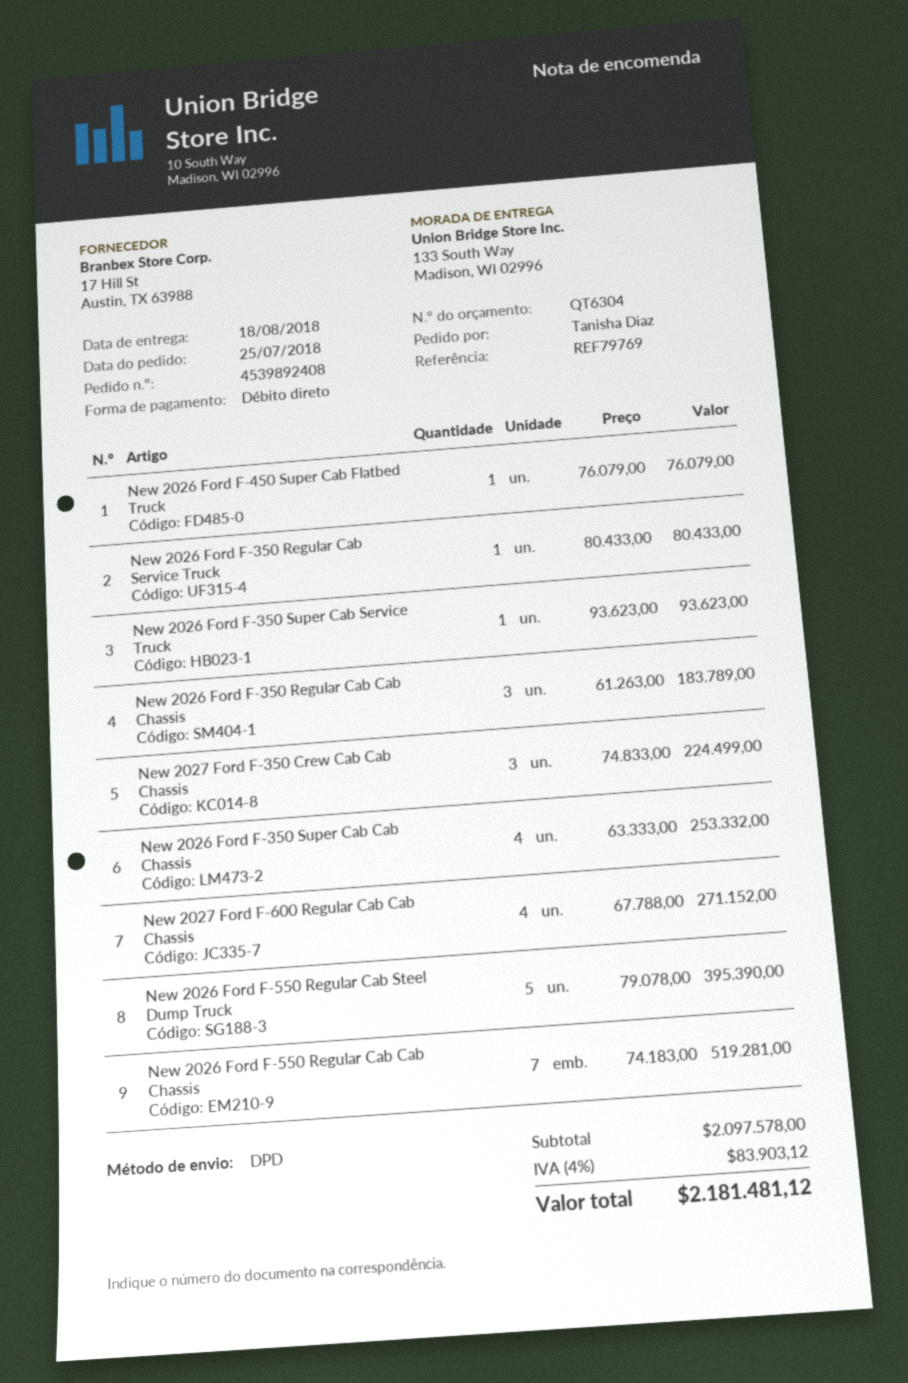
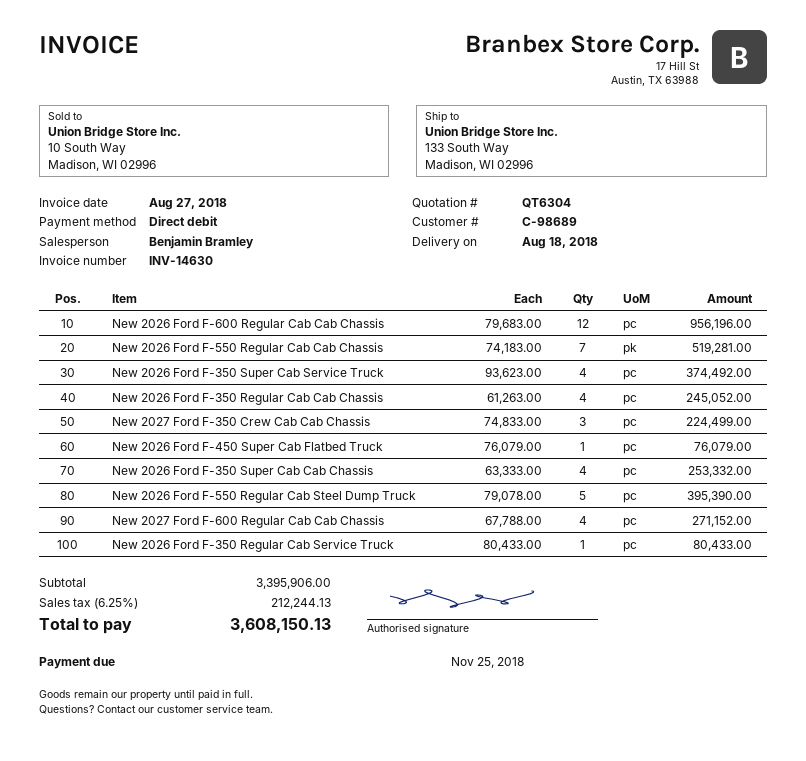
New 2026 Ford F-350 Super Cab Service Truck: 1 x 93623.00 = 93623.00 -> 4 x 93623.00 = 374492.00
New 2026 Ford F-350 Regular Cab Cab Chassis: 3 x 61263.00 = 183789.00 -> 4 x 61263.00 = 245052.00
New 2026 Ford F-600 Regular Cab Cab Chassis: none -> 12 x 79683.00 = 956196.00
subtotal: 2097578.00 -> 3395906.00
tax: 4% = 83903.12 -> 6.25% = 212244.13
total: 2181481.12 -> 3608150.13

